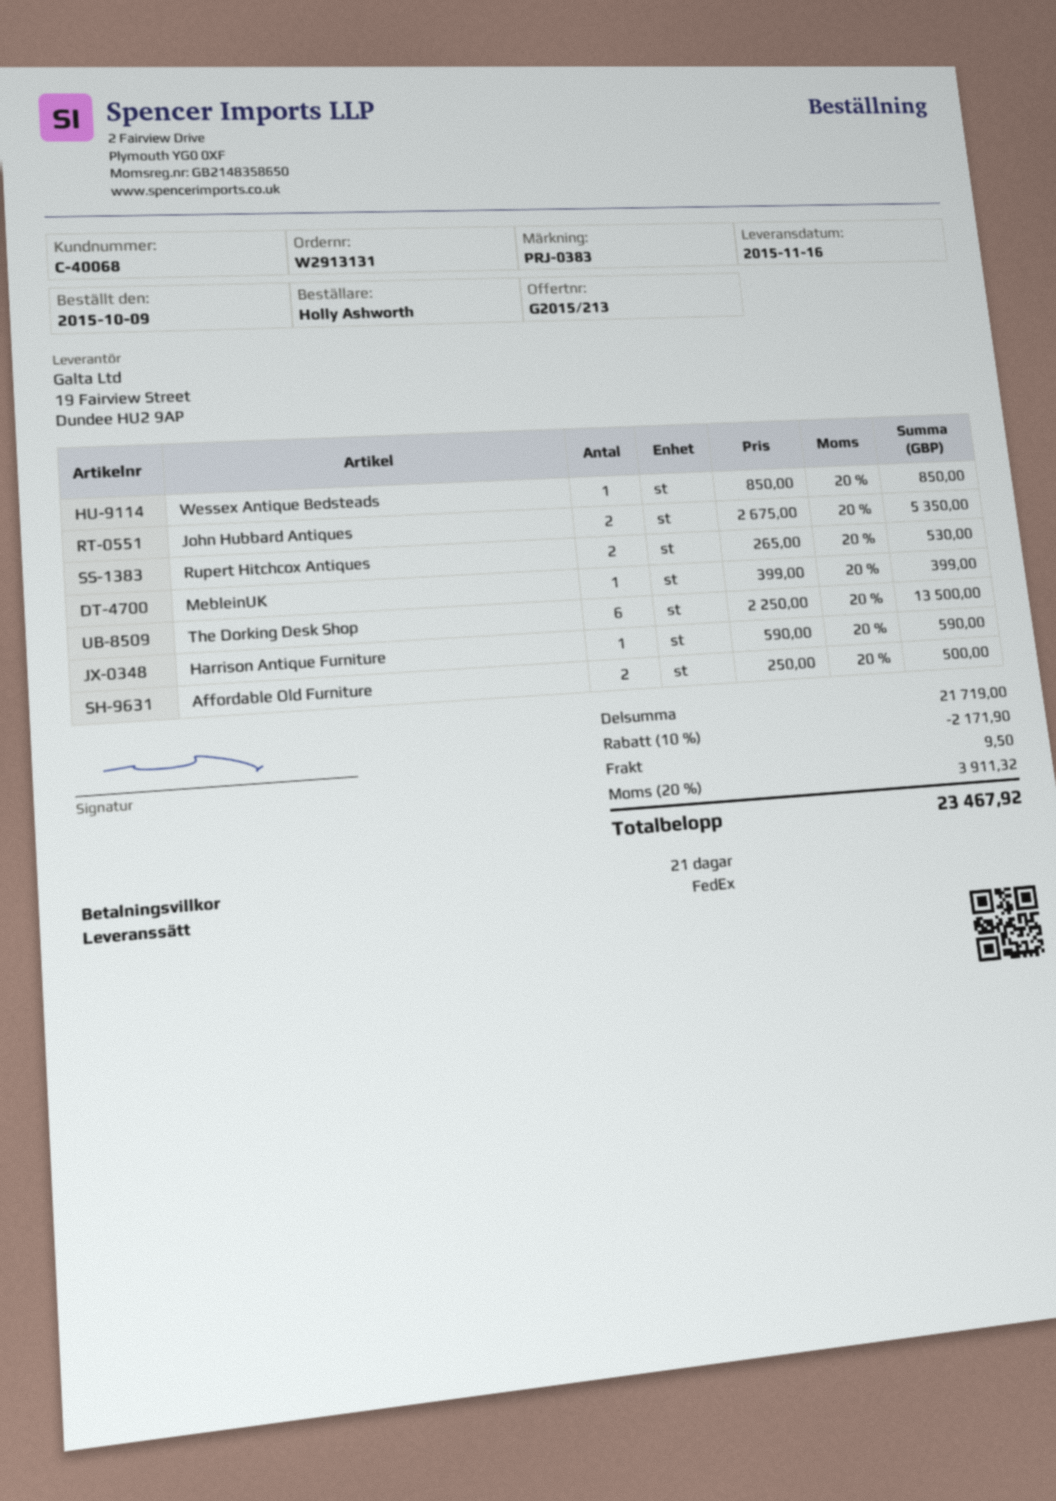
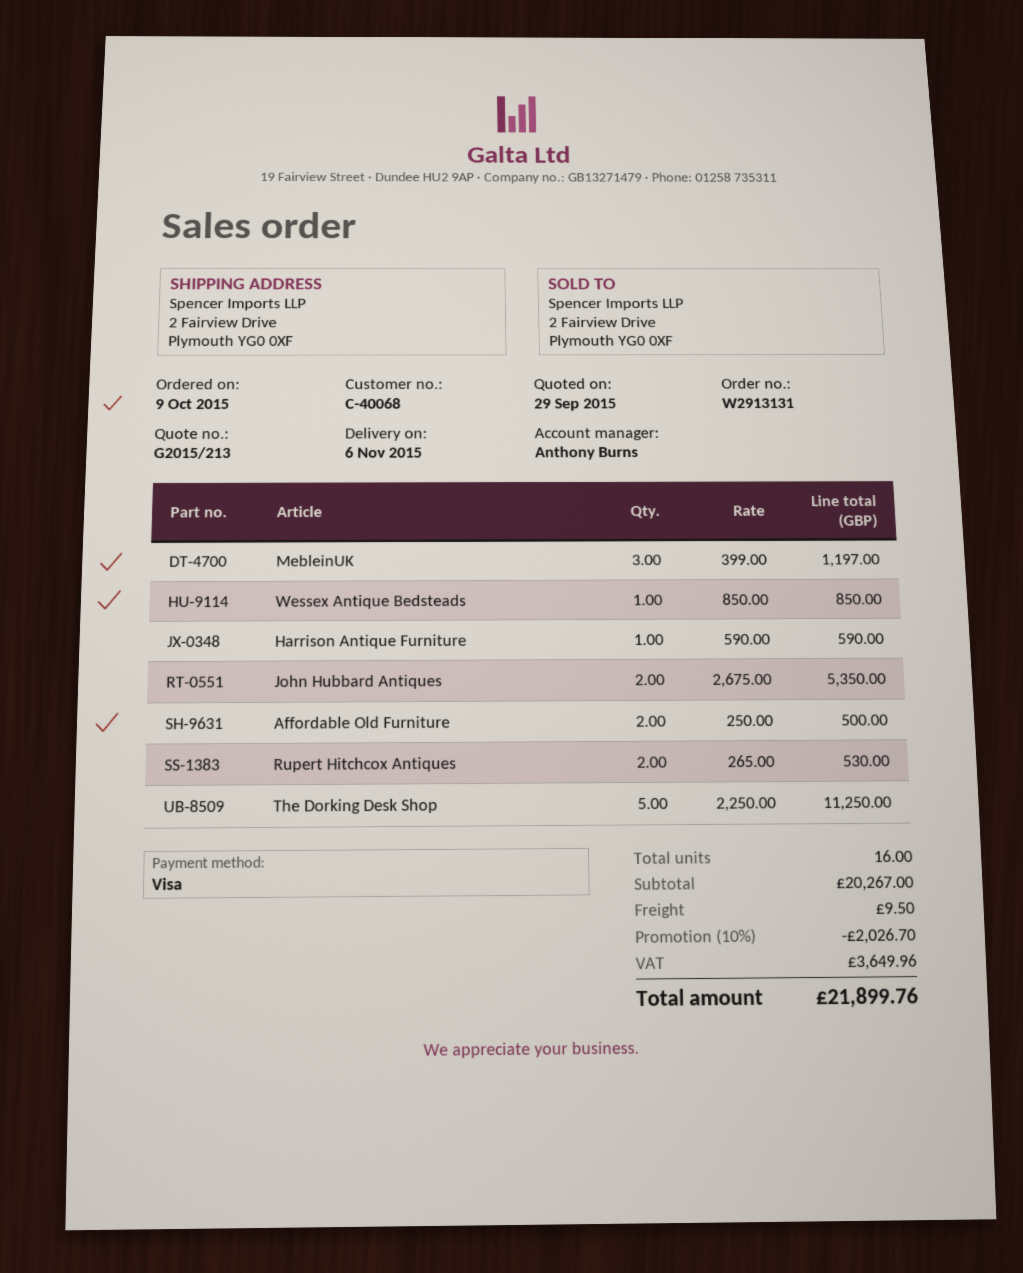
delivery date: 2015-11-16 -> 2015-11-06
MebleinUK: 1 x 399.00 = 399.00 -> 3 x 399.00 = 1197.00
The Dorking Desk Shop: 6 x 2250.00 = 13500.00 -> 5 x 2250.00 = 11250.00
subtotal: 21719.00 -> 20267.00
discount: 10% = 2171.90 -> 10% = 2026.70
tax: 3911.32 -> 3649.96
total: 23467.92 -> 21899.76

